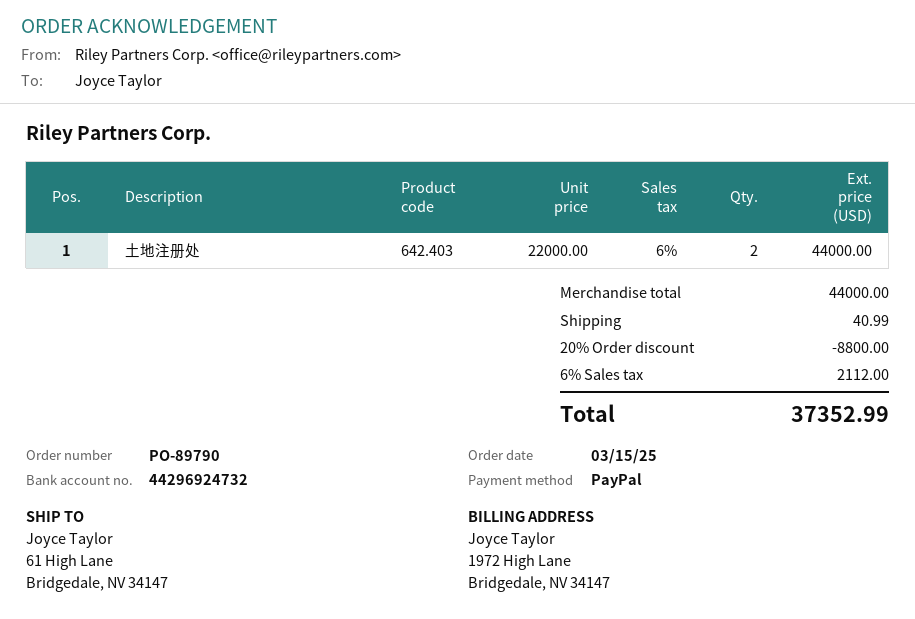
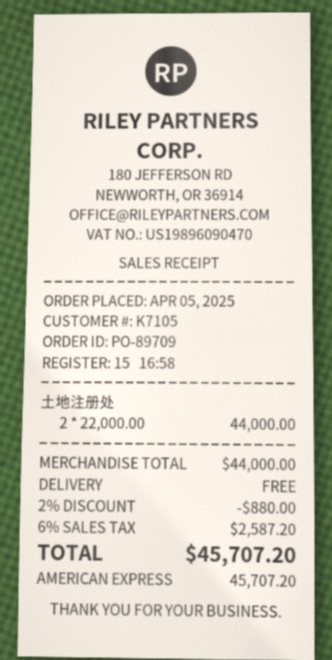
order number: PO-89790 -> PO-89709
order date: 2025-03-15 -> 2025-04-05
payment method: PayPal -> American Express
discount: 20% = 8800.00 -> 2% = 880.00
shipping: 40.99 -> 0.00
tax: 6% = 2112.00 -> 6% = 2587.20
total: 37352.99 -> 45707.20

